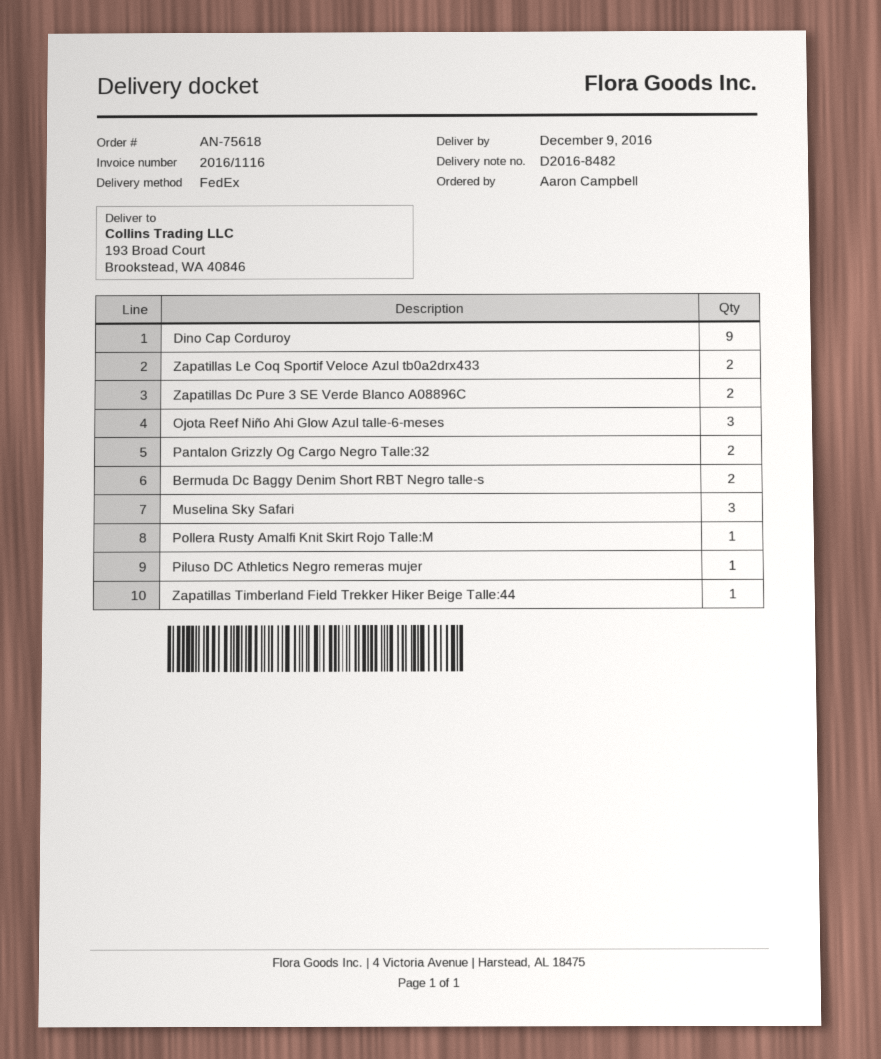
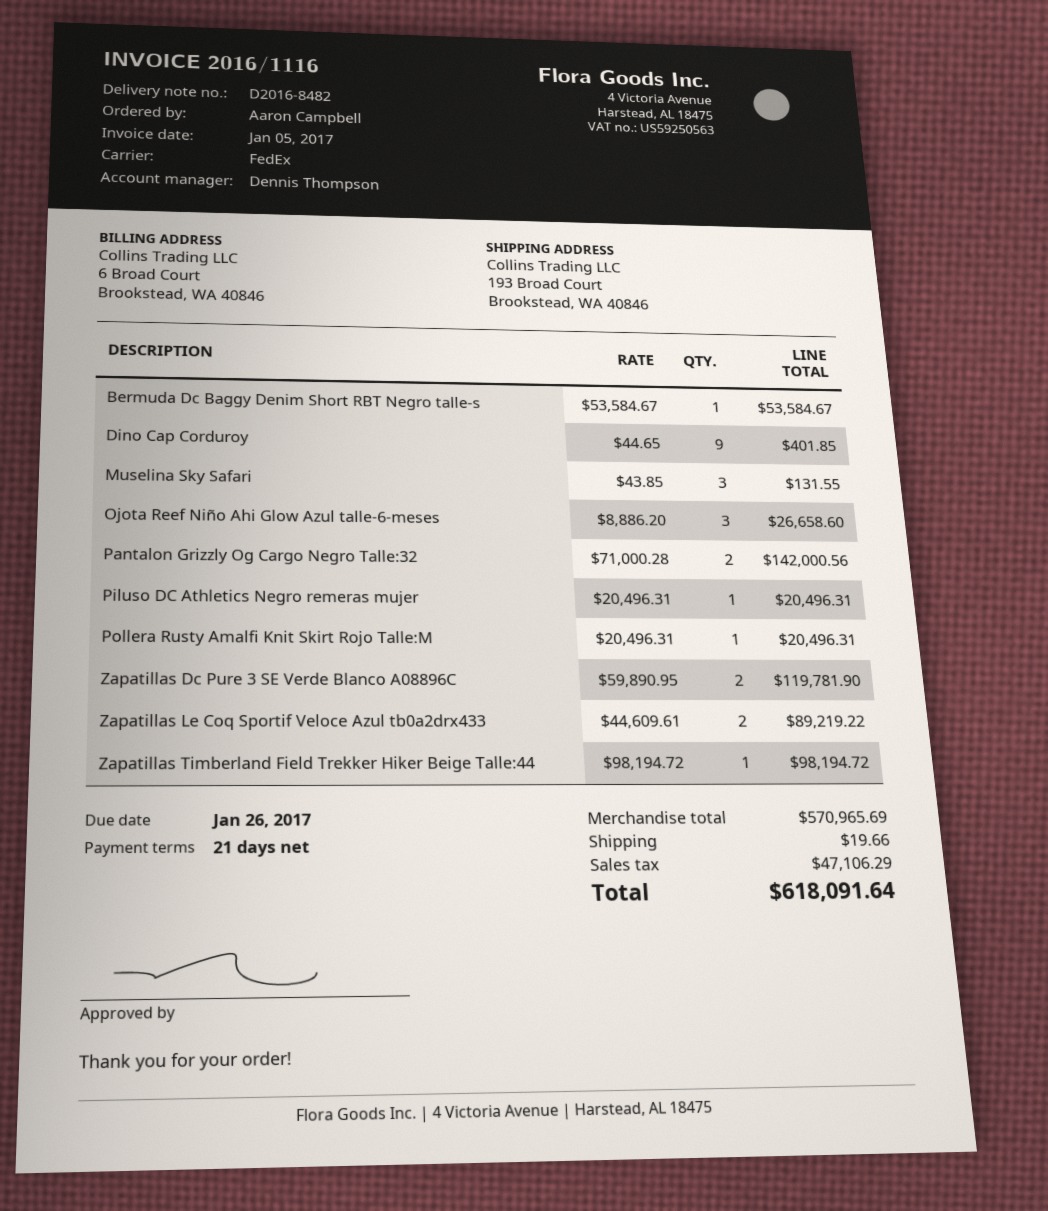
Bermuda Dc Baggy Denim Short RBT Negro talle-s: 2 -> 1

